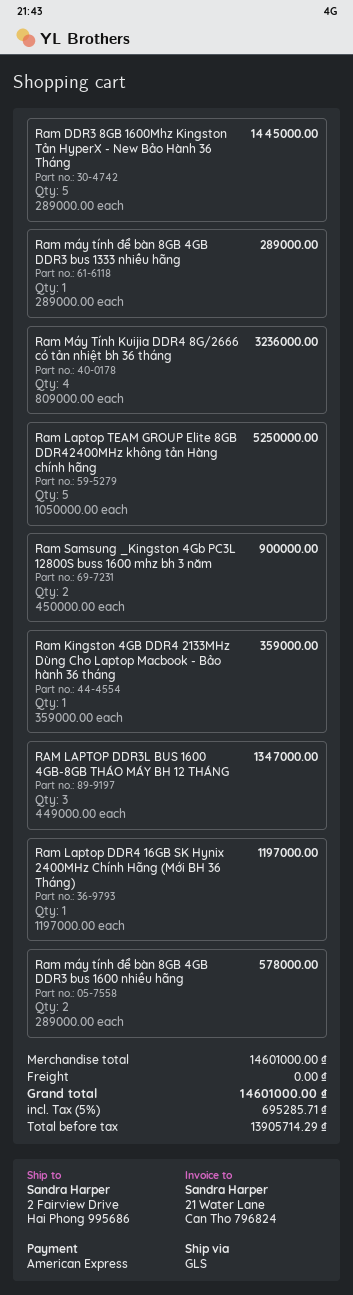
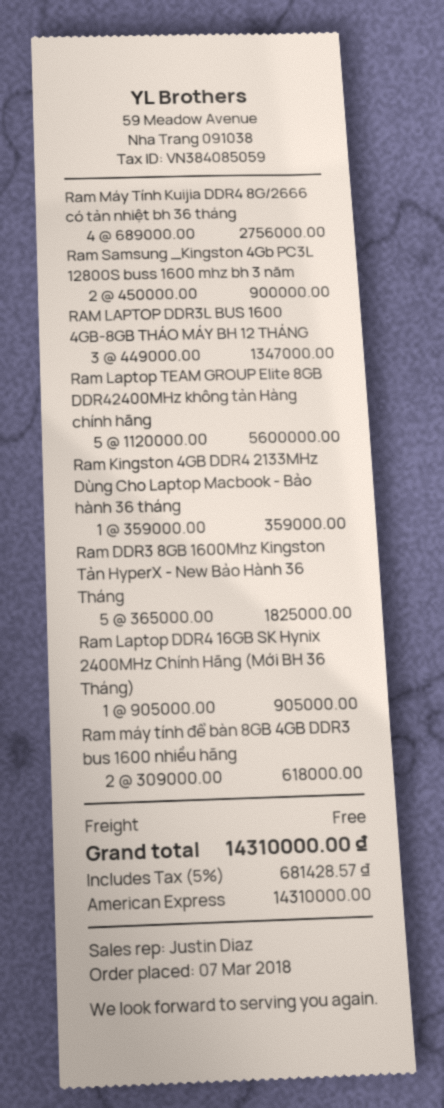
Ram DDR3 8GB 1600Mhz Kingston Tản HyperX - New Bảo Hành 36 Tháng: 5 x 289000.00 = 1445000.00 -> 5 x 365000.00 = 1825000.00
Ram máy tính để bàn 8GB 4GB DDR3 bus 1333 nhiều hãng: 1 x 289000.00 = 289000.00 -> none
Ram Máy Tính Kuijia DDR4 8G/2666 có tản nhiệt bh 36 tháng: 4 x 809000.00 = 3236000.00 -> 4 x 689000.00 = 2756000.00
Ram Laptop TEAM GROUP Elite 8GB DDR42400MHz không tản Hàng chính hãng: 5 x 1050000.00 = 5250000.00 -> 5 x 1120000.00 = 5600000.00
Ram Laptop DDR4 16GB SK Hynix 2400MHz Chính Hãng (Mới BH 36 Tháng): 1 x 1197000.00 = 1197000.00 -> 1 x 905000.00 = 905000.00
Ram máy tính để bàn 8GB 4GB DDR3 bus 1600 nhiều hãng: 2 x 289000.00 = 578000.00 -> 2 x 309000.00 = 618000.00
tax: 5% = 695285.71 -> 5% = 681428.57
total: 14601000.00 -> 14310000.00

